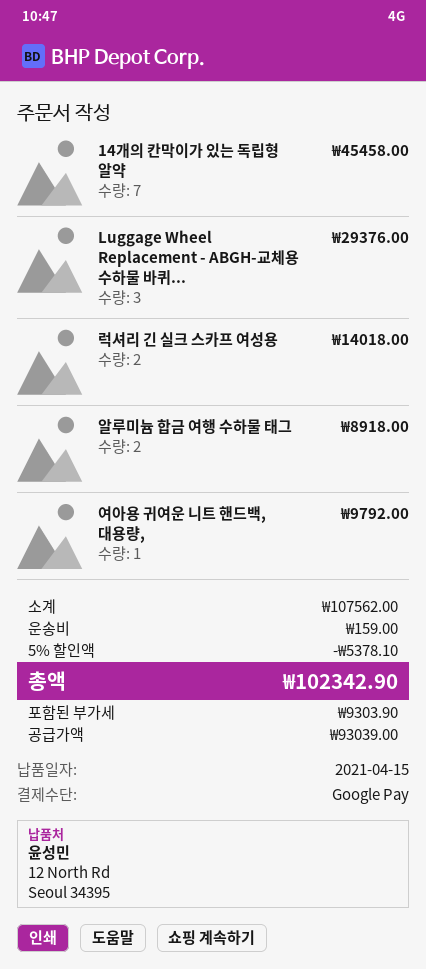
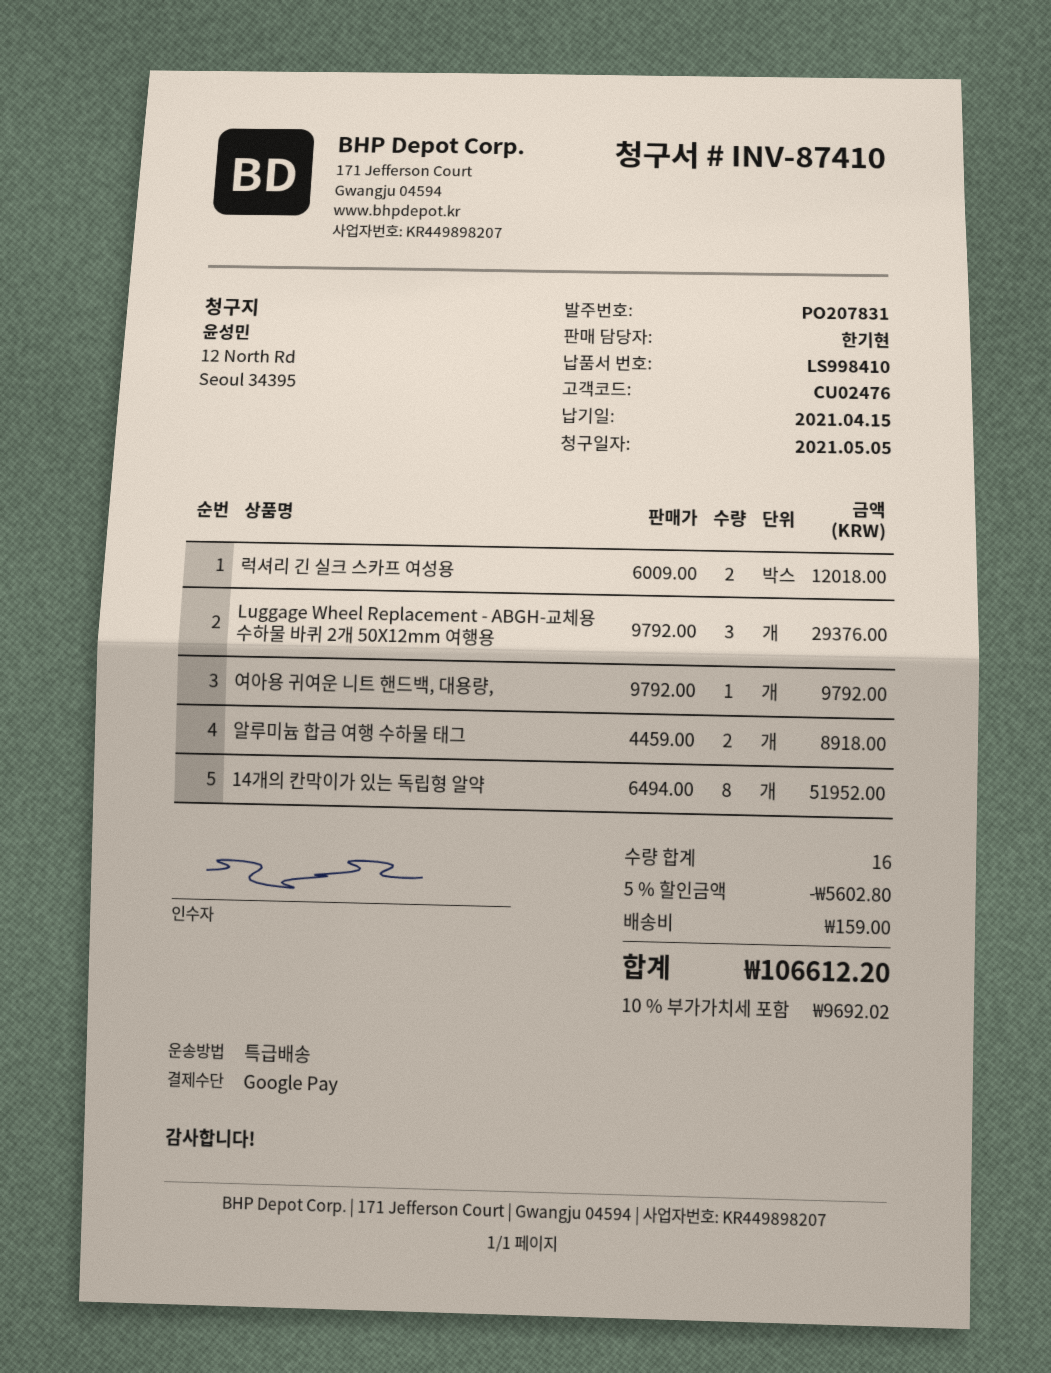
14개의 칸막이가 있는 독립형 알약: 7 for 45458.00 -> 8 for 51952.00
럭셔리 긴 실크 스카프 여성용: 2 for 14018.00 -> 2 for 12018.00
discount: 5% = 5378.10 -> 5% = 5602.80
tax: 9303.90 -> 9692.02
total: 102342.90 -> 106612.20

